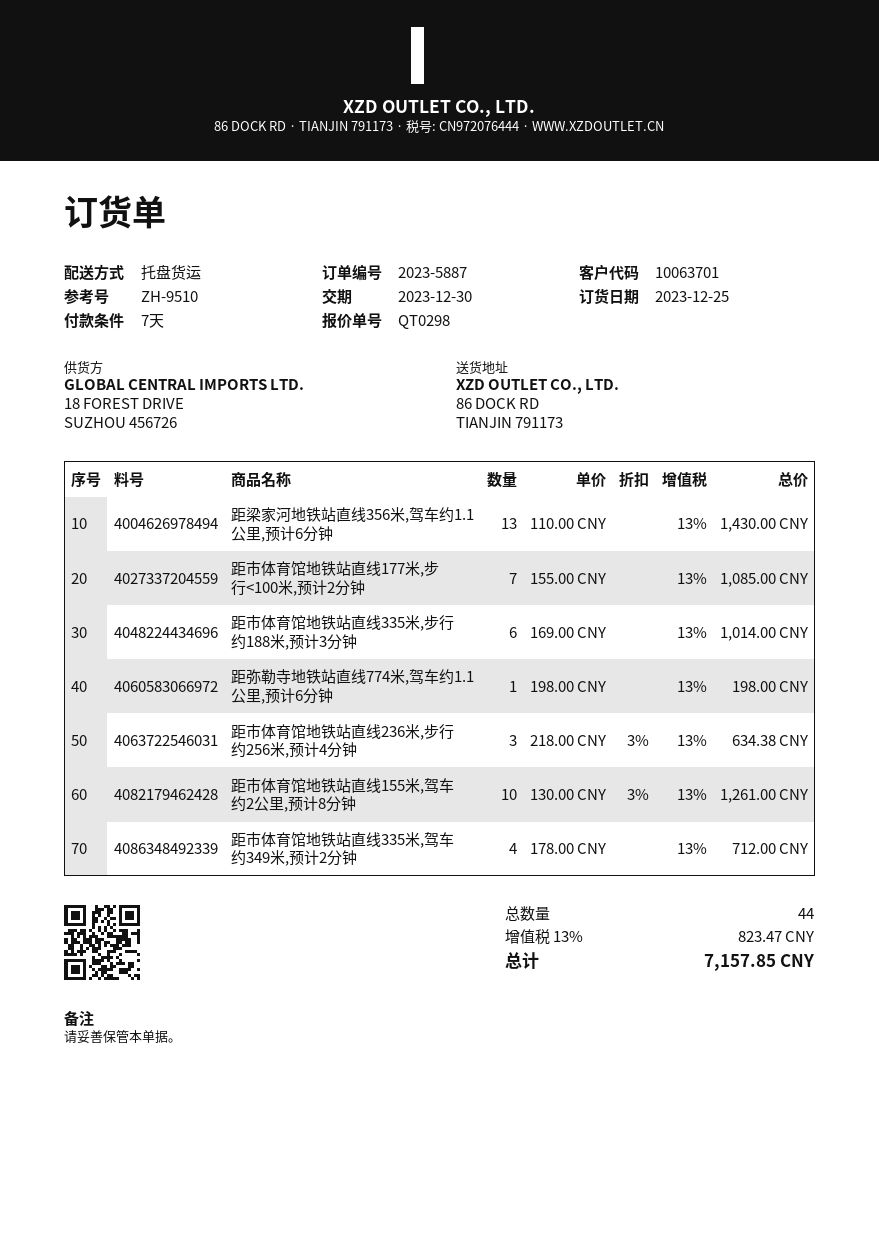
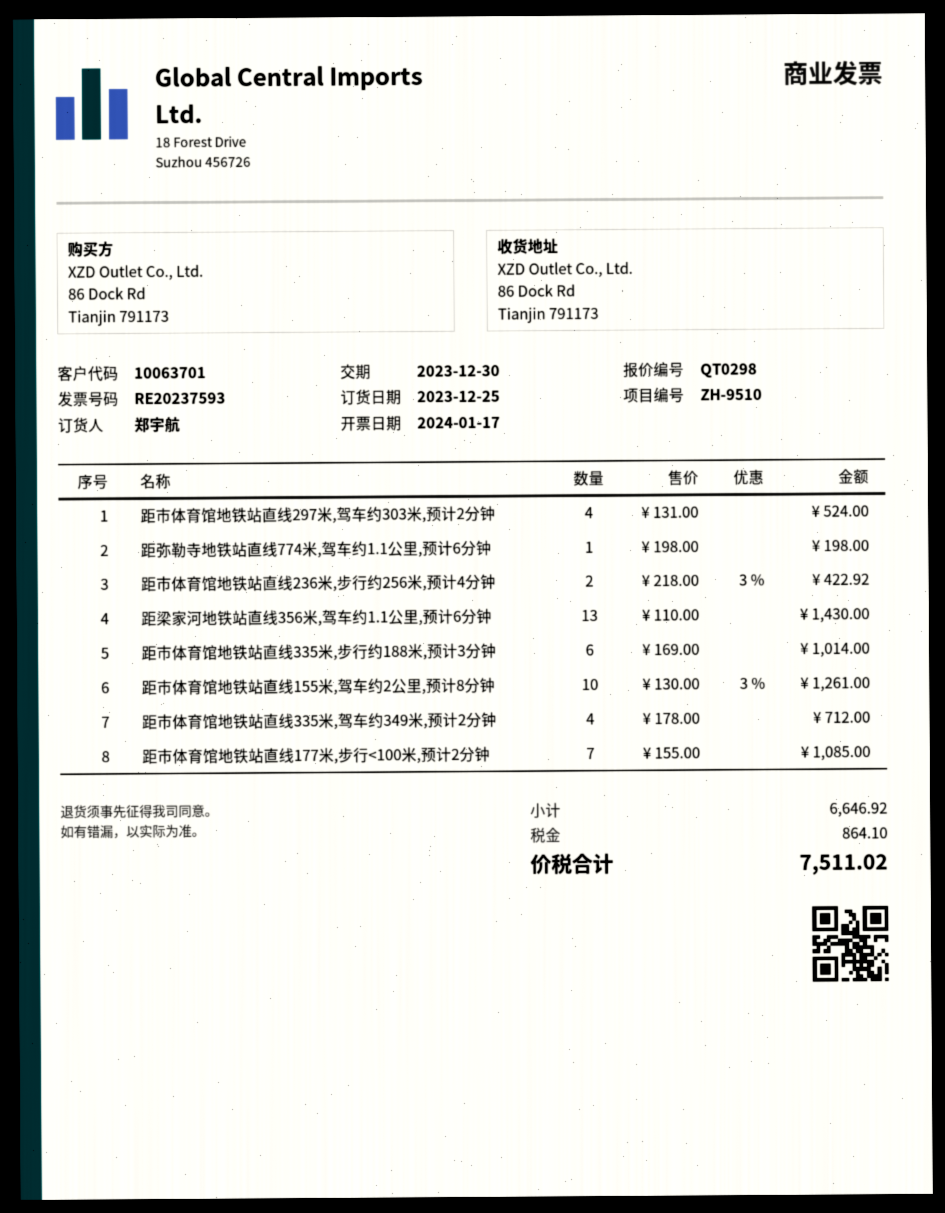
距市体育馆地铁站直线236米,步行约256米,预计4分钟: 3 x 218.00 - 3% = 634.38 -> 2 x 218.00 - 3% = 422.92
距市体育馆地铁站直线297米,驾车约303米,预计2分钟: none -> 4 x 131.00 = 524.00
tax: 823.47 -> 864.10
total: 7157.85 -> 7511.02

